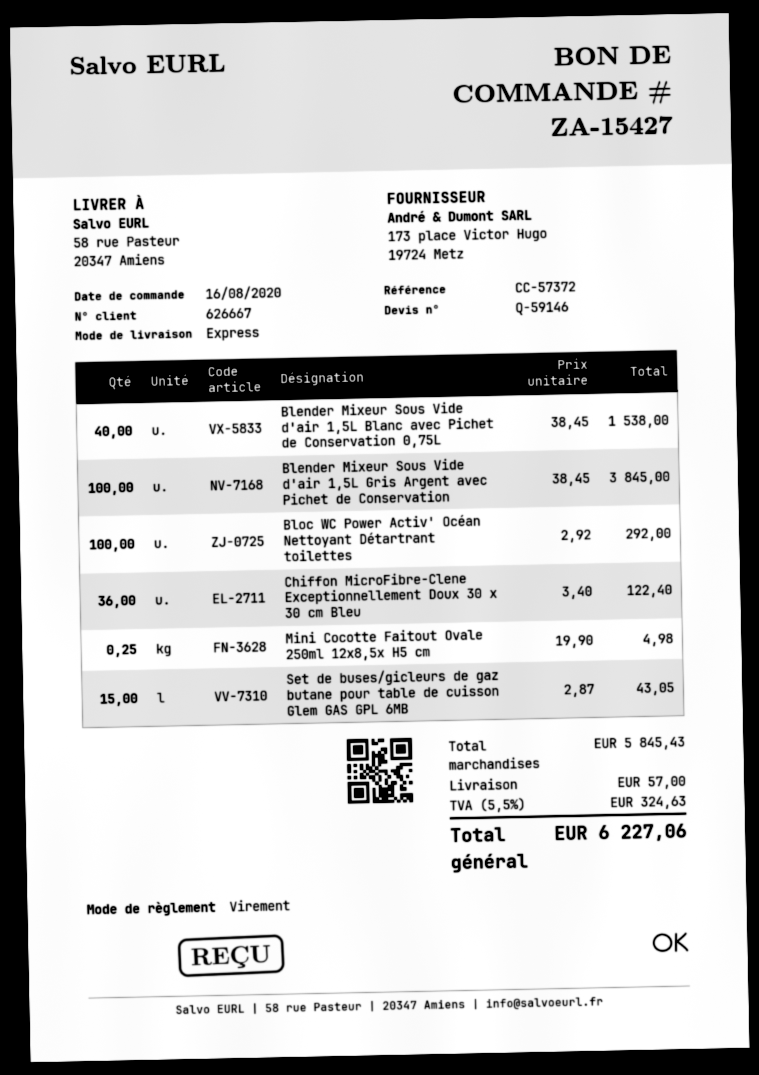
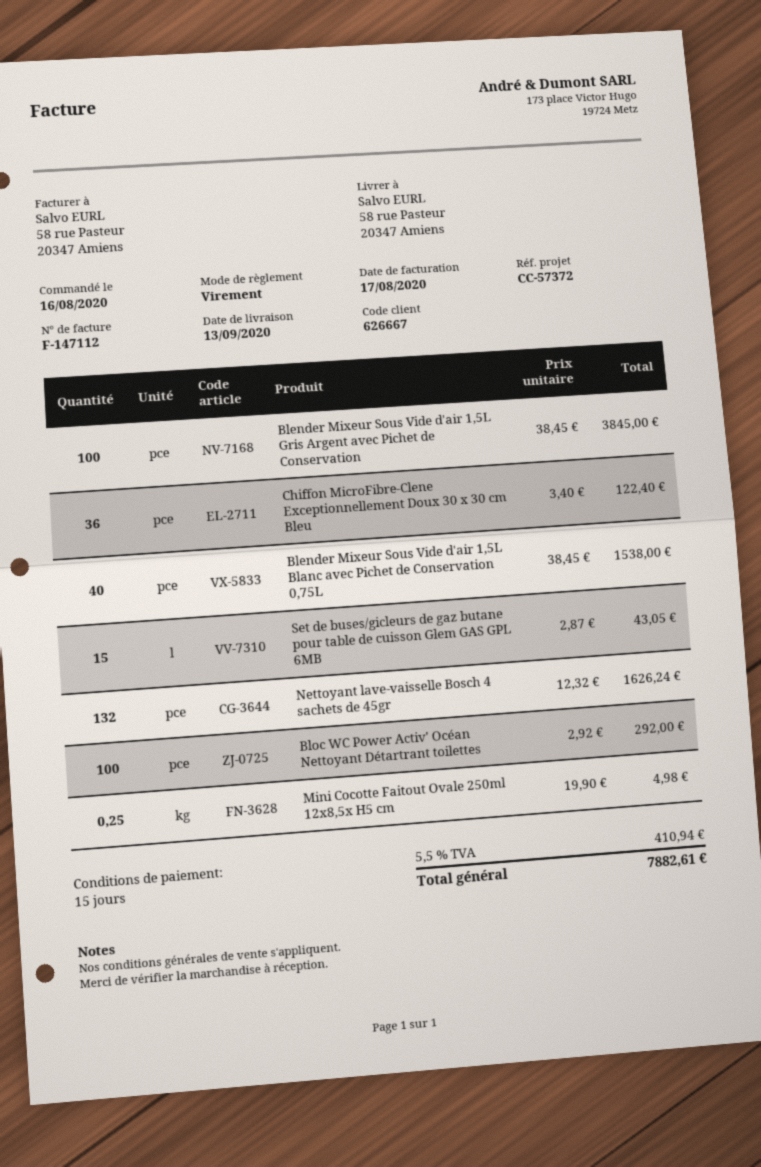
Nettoyant lave-vaisselle Bosch 4 sachets de 45gr: none -> 132 x 12.32 = 1626.24
shipping: 57.00 -> none
tax: 5.5% = 324.63 -> 5.5% = 410.94
total: 6227.06 -> 7882.61

